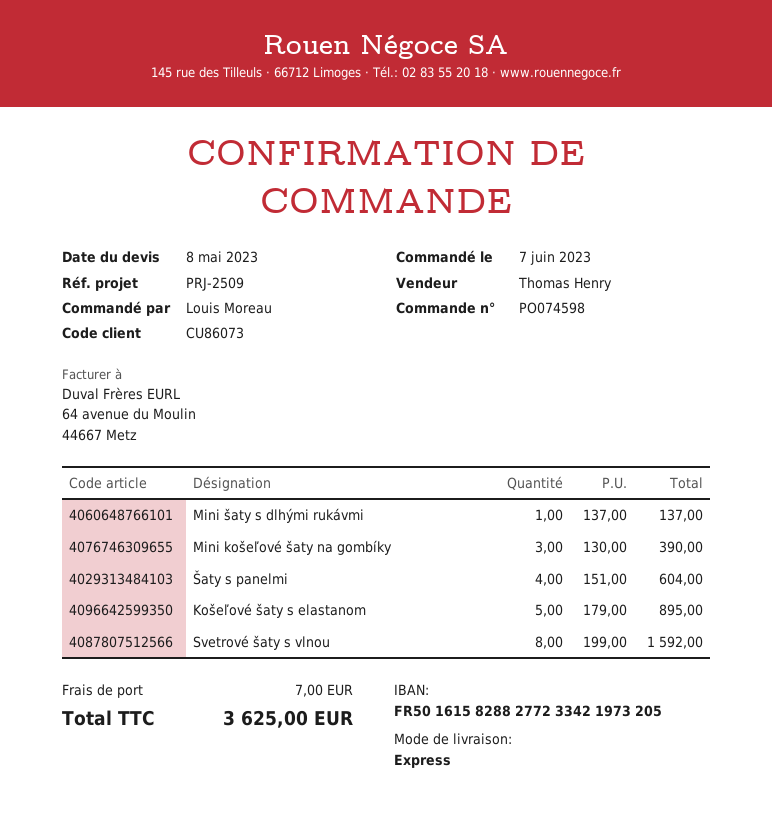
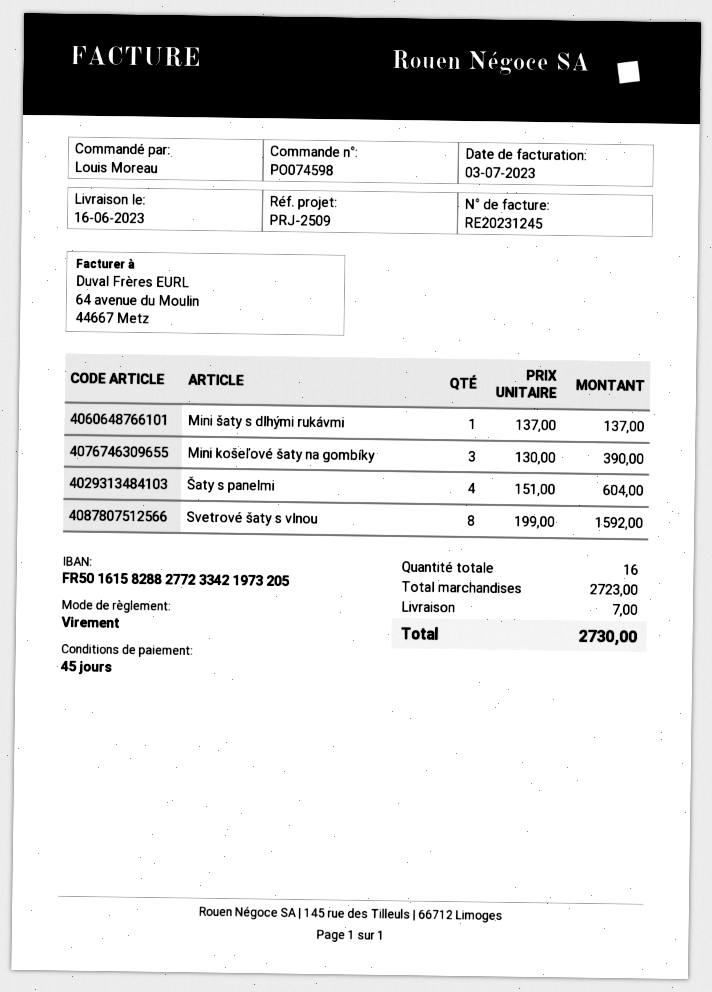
Košeľové šaty s elastanom: 5 x 179.00 = 895.00 -> none
total: 3625.00 -> 2730.00

